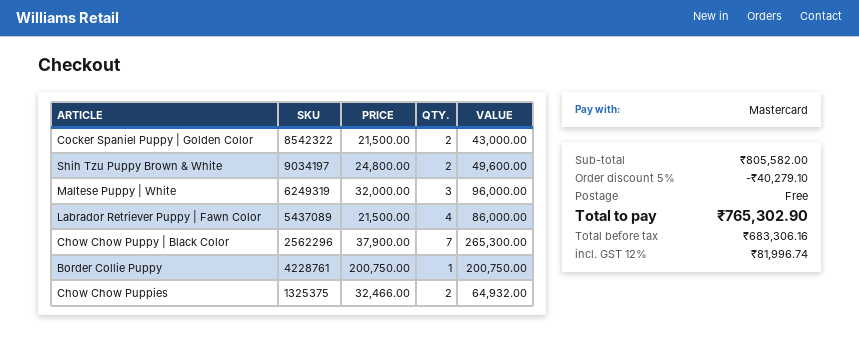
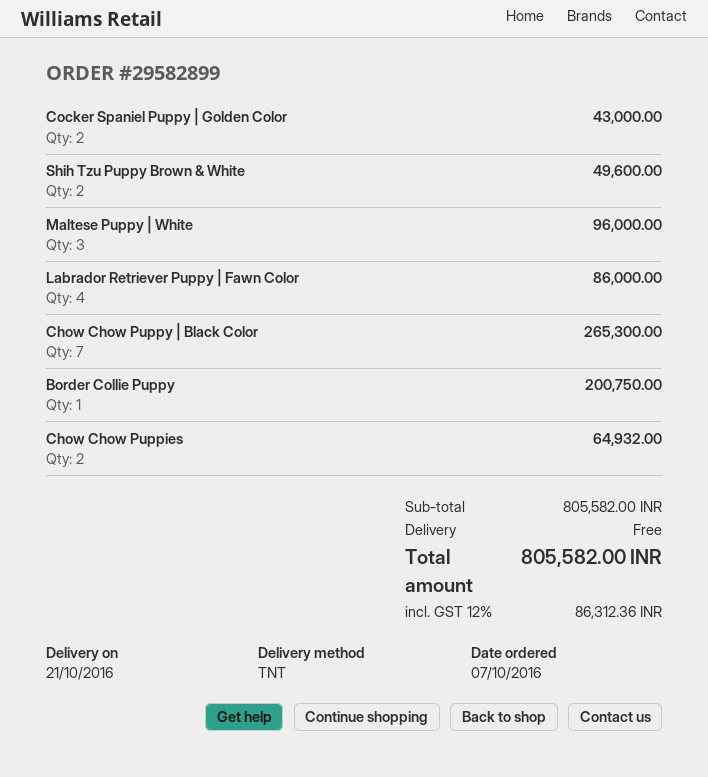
discount: 5% = 40279.10 -> none
tax: 12% = 81996.74 -> 12% = 86312.36
total: 765302.90 -> 805582.00

